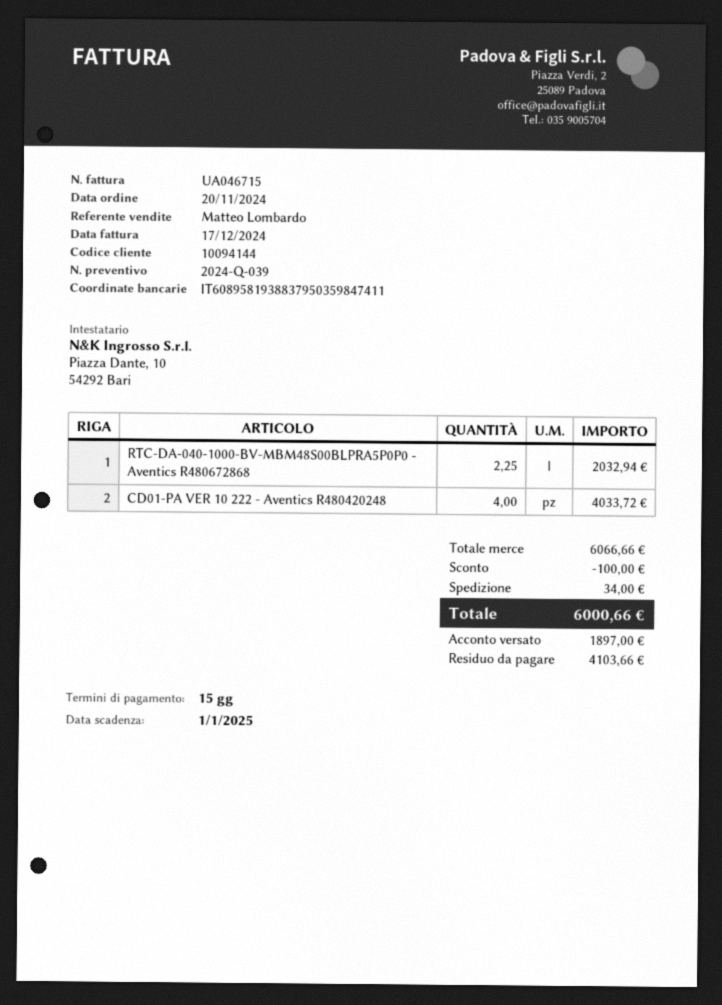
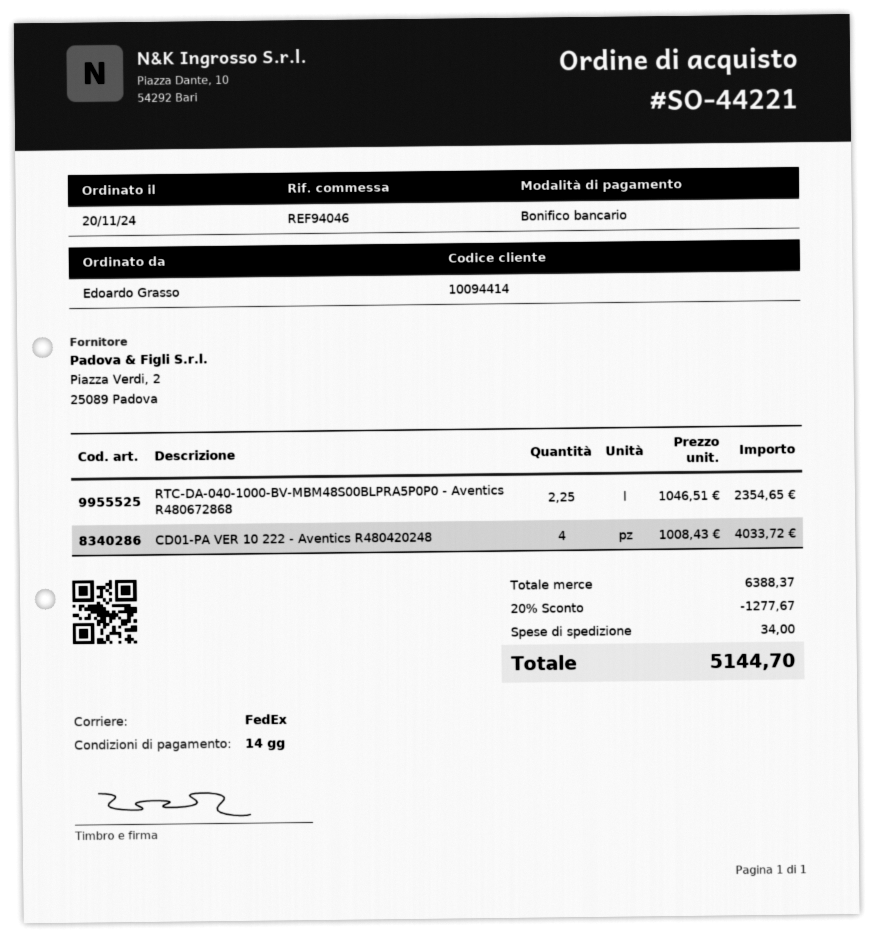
payment terms: 15 days -> 14 days
customer number: 10094144 -> 10094414
RTC-DA-040-1000-BV-MBM48S00BLPRA5P0P0 - Aventics R480672868: 2.25 for 2032.94 -> 2.25 for 2354.65
subtotal: 6066.66 -> 6388.37
discount: 100.00 -> 1277.67
total: 6000.66 -> 5144.70

